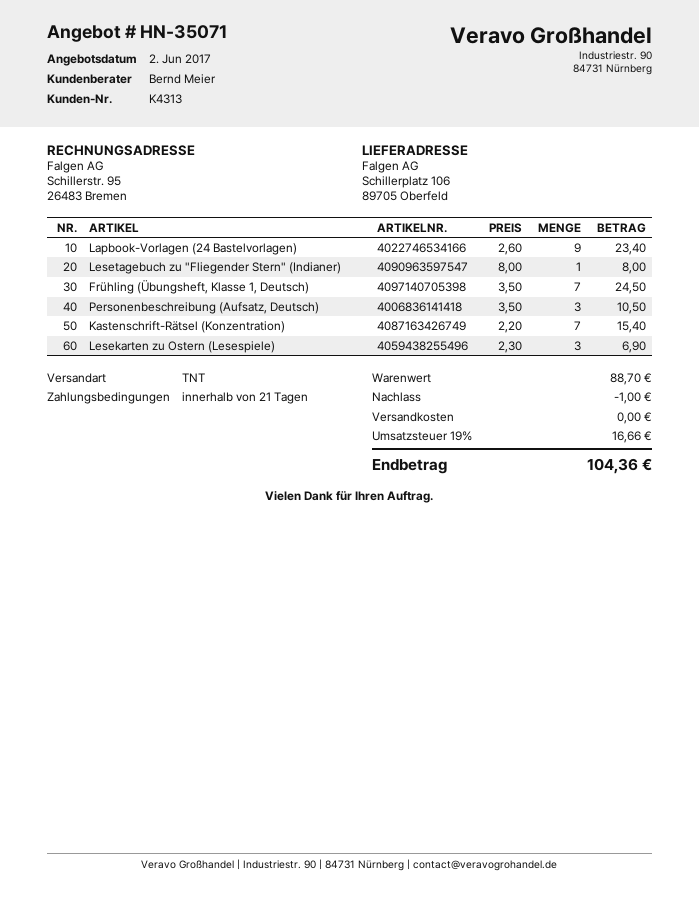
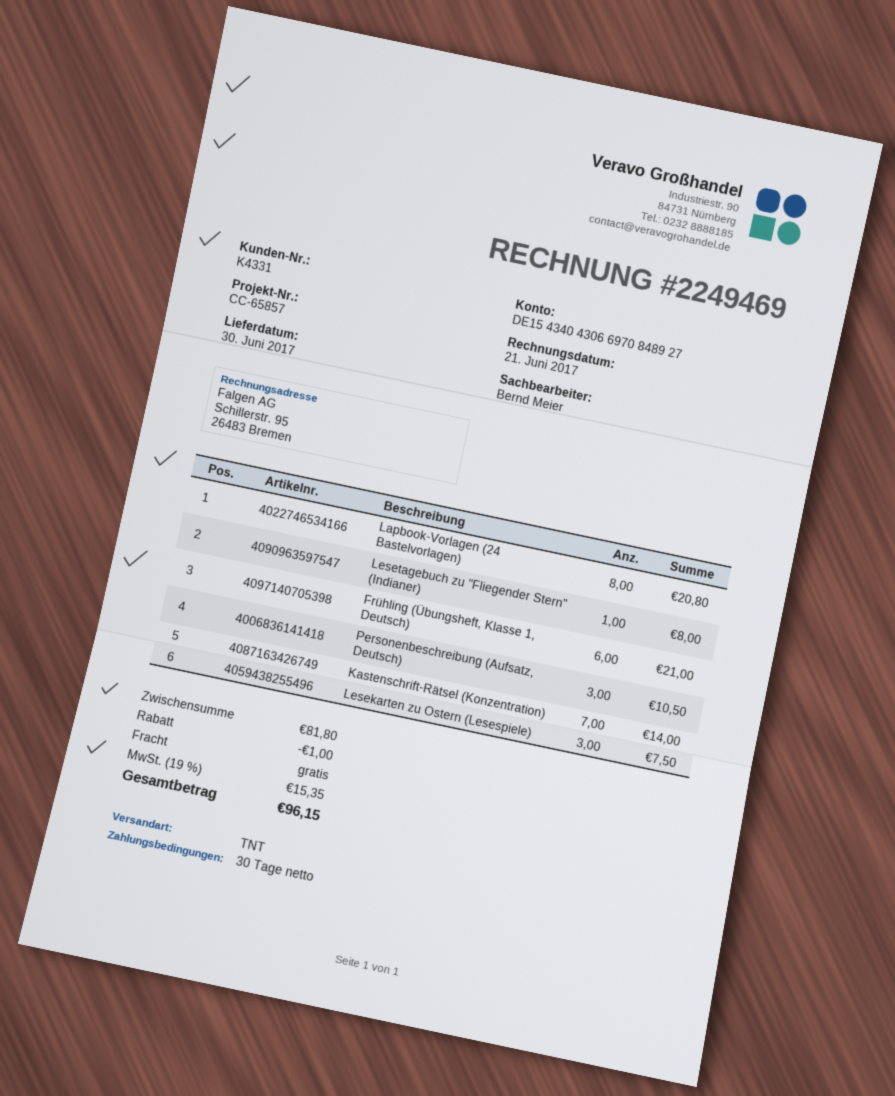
payment terms: 21 days -> 30 days
customer number: K4313 -> K4331
Lapbook-Vorlagen (24 Bastelvorlagen): 9 for 23.40 -> 8 for 20.80
Frühling (Übungsheft, Klasse 1, Deutsch): 7 for 24.50 -> 6 for 21.00
Kastenschrift-Rätsel (Konzentration): 7 for 15.40 -> 7 for 14.00
Lesekarten zu Ostern (Lesespiele): 3 for 6.90 -> 3 for 7.50
subtotal: 88.70 -> 81.80
tax: 19% = 16.66 -> 19% = 15.35
total: 104.36 -> 96.15

